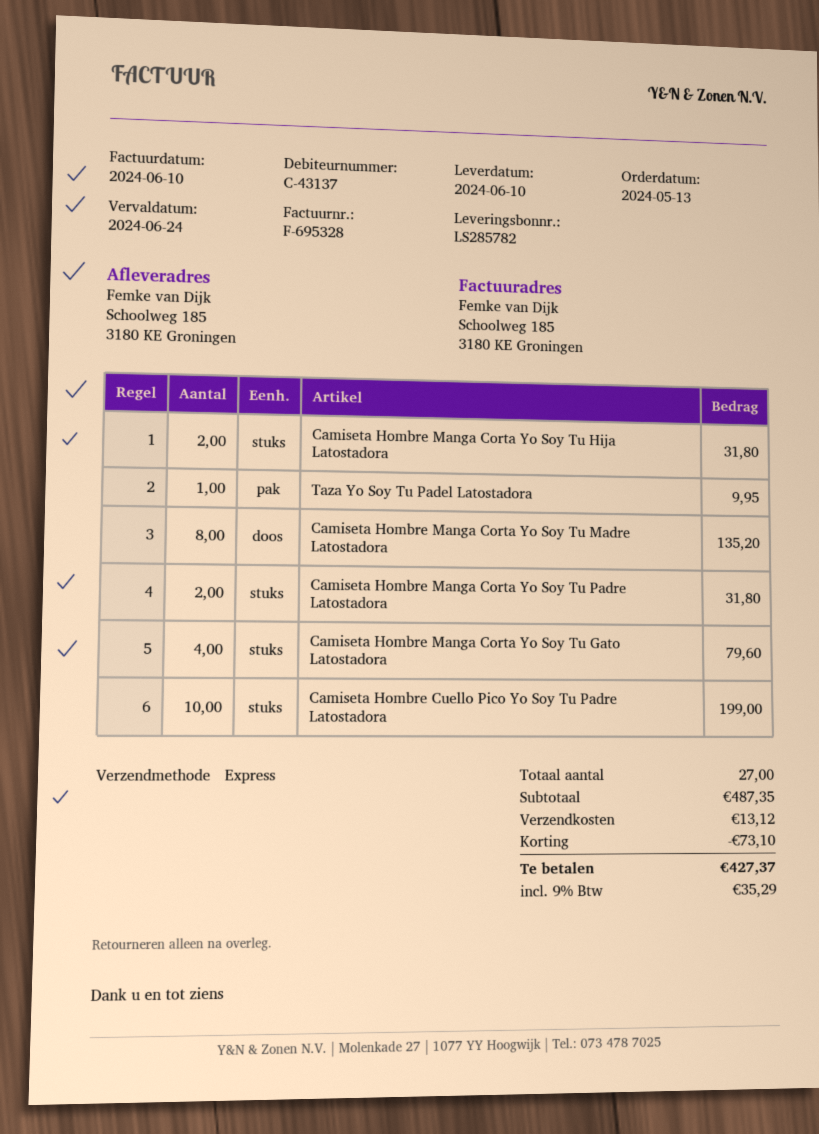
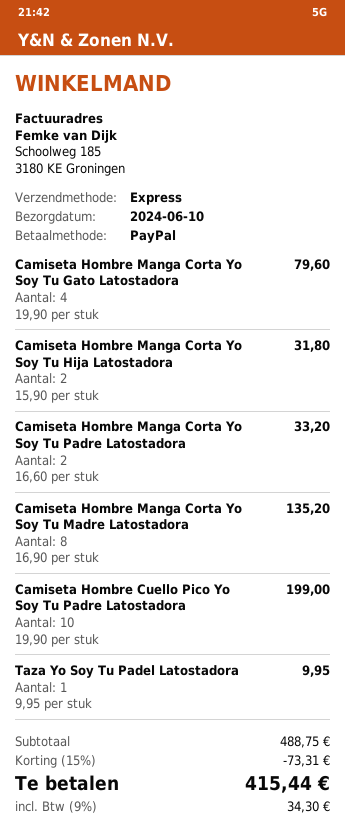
Camiseta Hombre Manga Corta Yo Soy Tu Padre Latostadora: 2 for 31.80 -> 2 for 33.20
subtotal: 487.35 -> 488.75
discount: 73.10 -> 73.31
shipping: 13.12 -> none
tax: 9% = 35.29 -> 9% = 34.30
total: 427.37 -> 415.44

